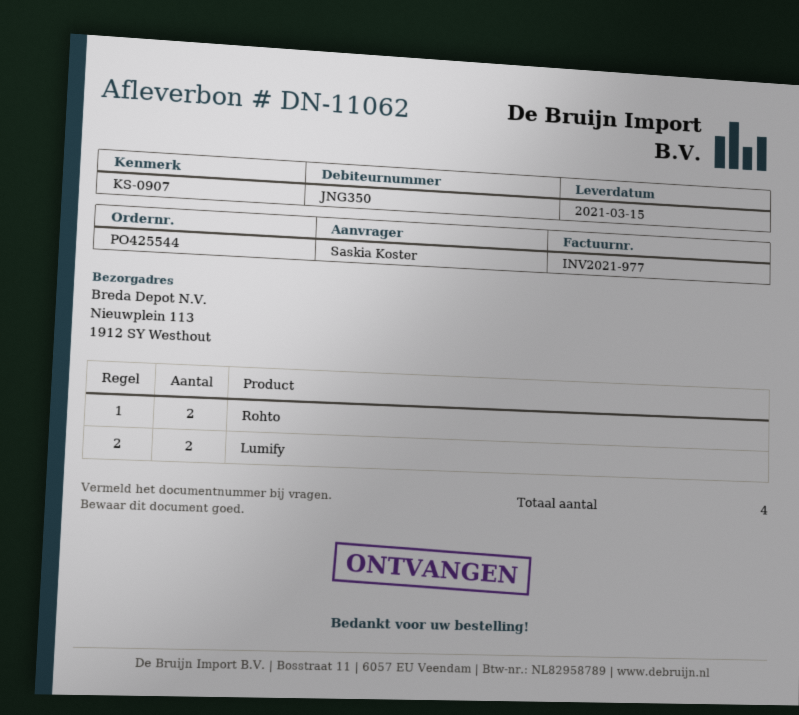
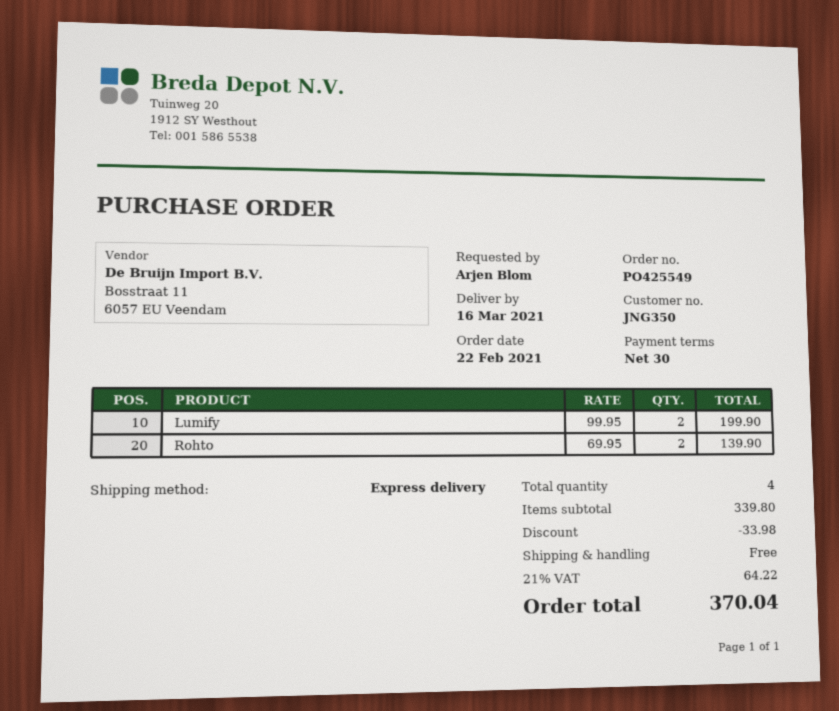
order number: PO425544 -> PO425549
delivery date: 2021-03-15 -> 2021-03-16
ordered by: Saskia Koster -> Arjen Blom

